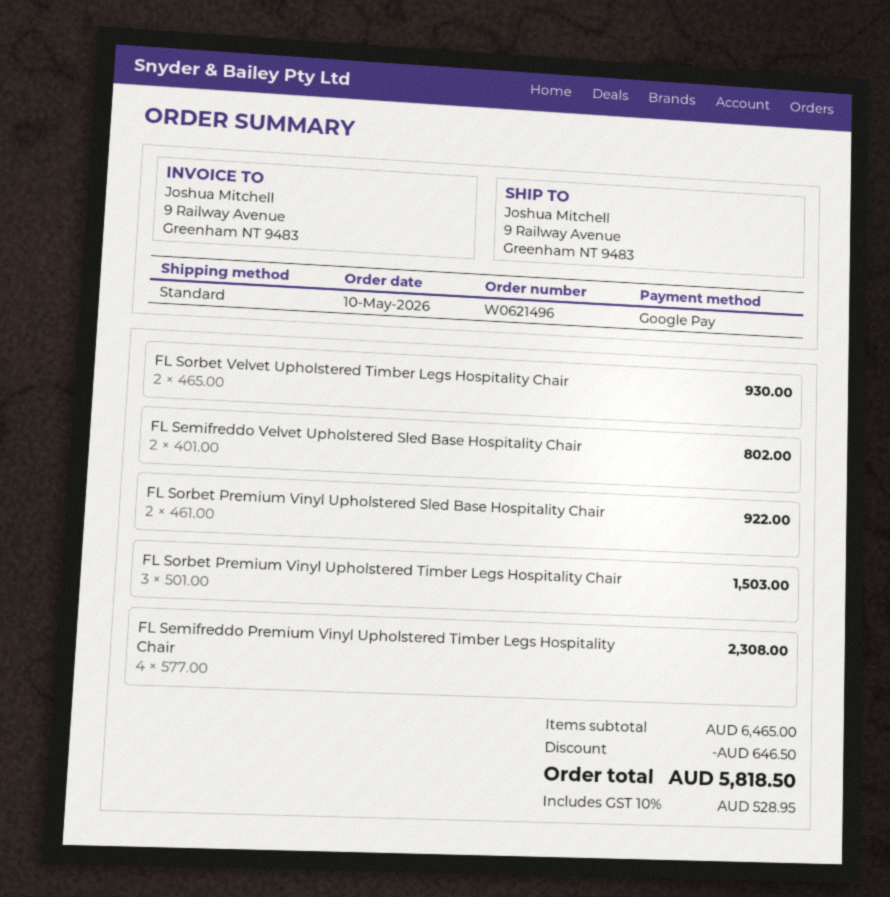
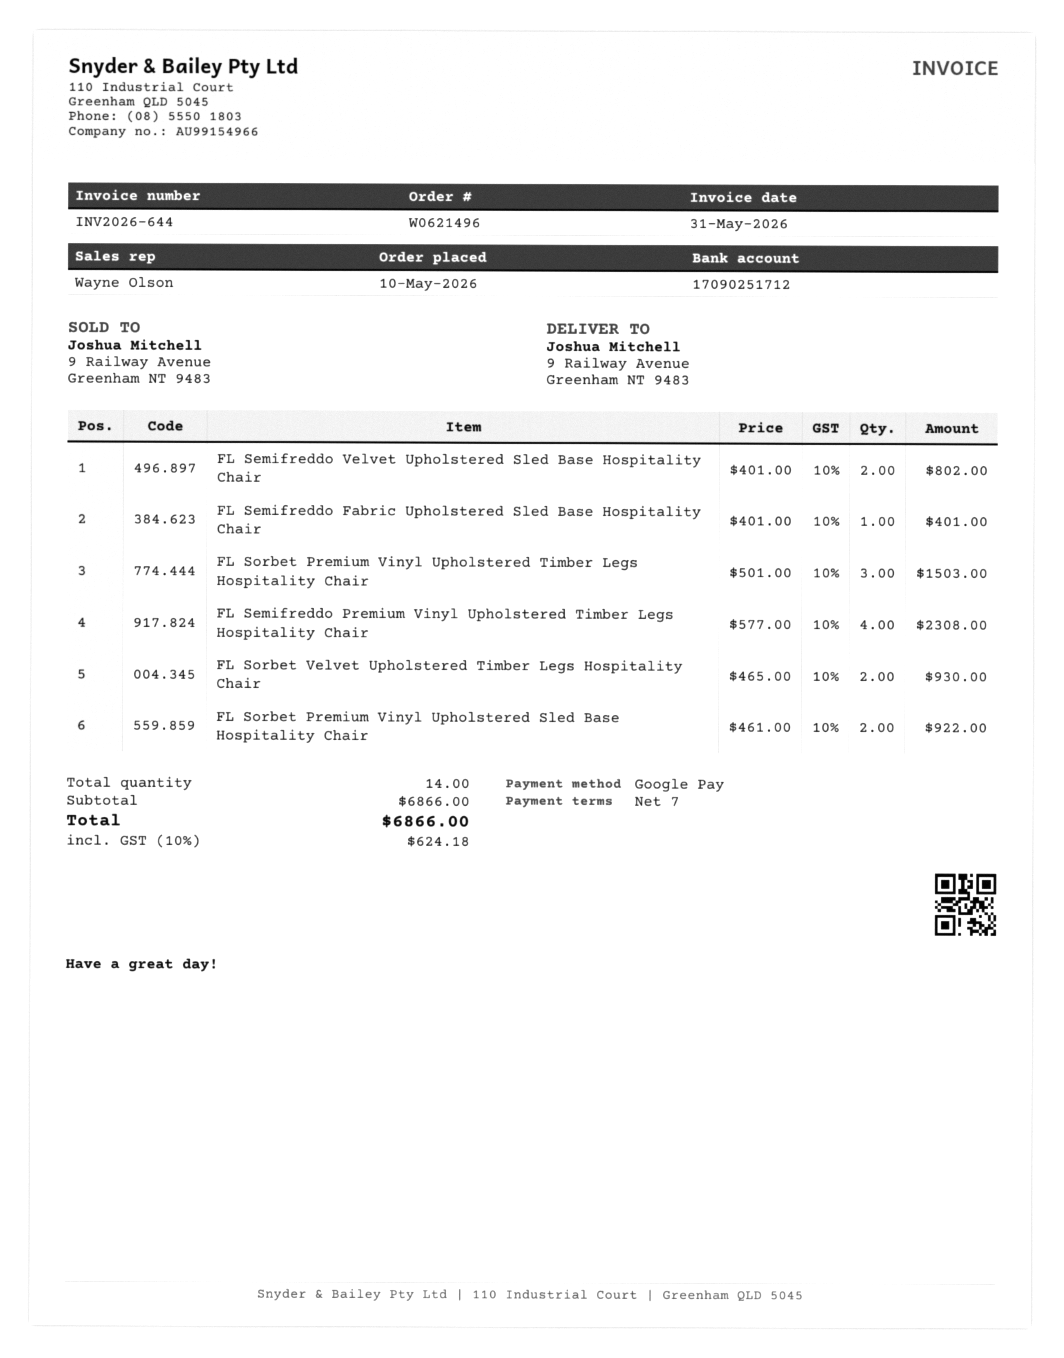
FL Semifreddo Fabric Upholstered Sled Base Hospitality Chair: none -> 1 x 401.00 = 401.00
subtotal: 6465.00 -> 6866.00
discount: 646.50 -> none
tax: 10% = 528.95 -> 10% = 624.18
total: 5818.50 -> 6866.00

